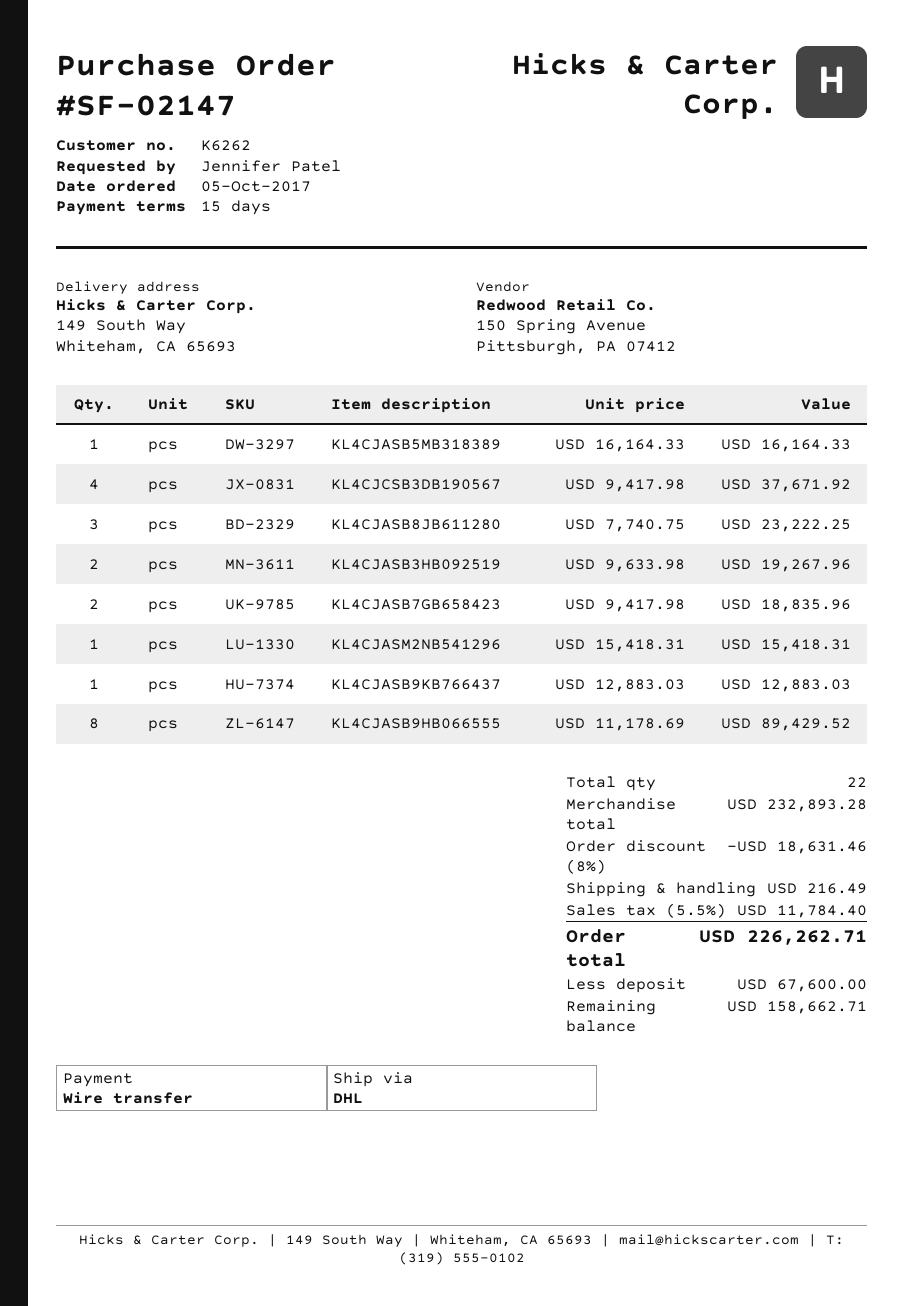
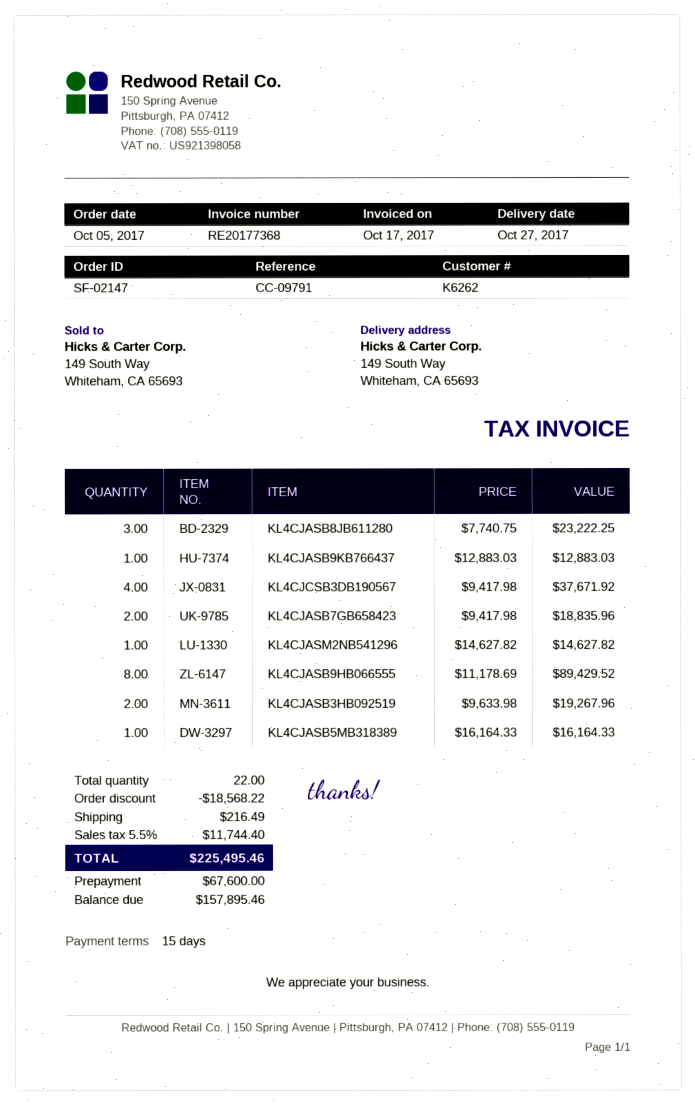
KL4CJASM2NB541296: 1 x 15418.31 = 15418.31 -> 1 x 14627.82 = 14627.82
discount: 18631.46 -> 18568.22
tax: 5.5% = 11784.40 -> 5.5% = 11744.40
total: 226262.71 -> 225495.46
balance: 158662.71 -> 157895.46

